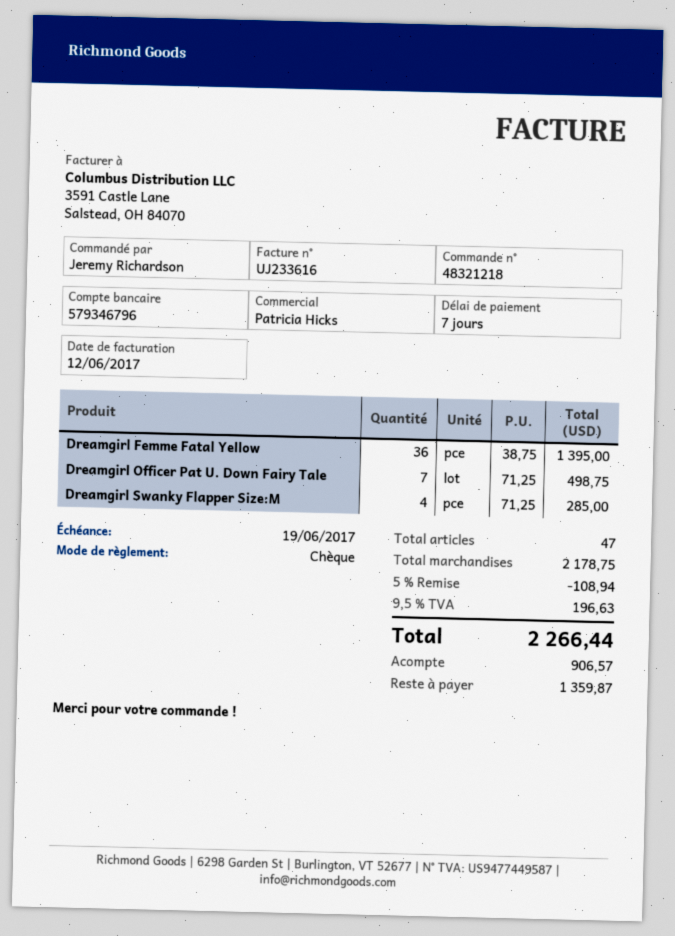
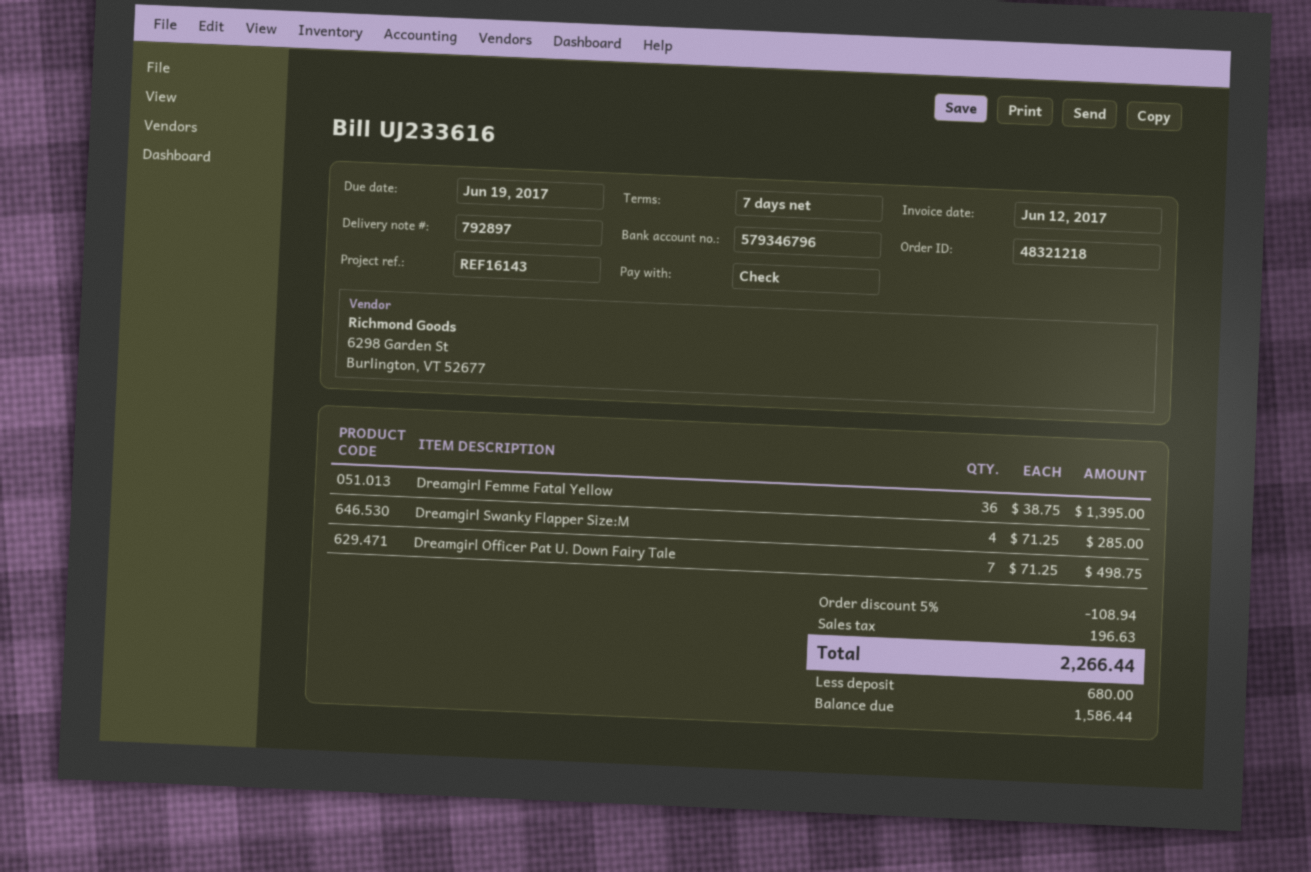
deposit: 906.57 -> 680.00
balance: 1359.87 -> 1586.44

